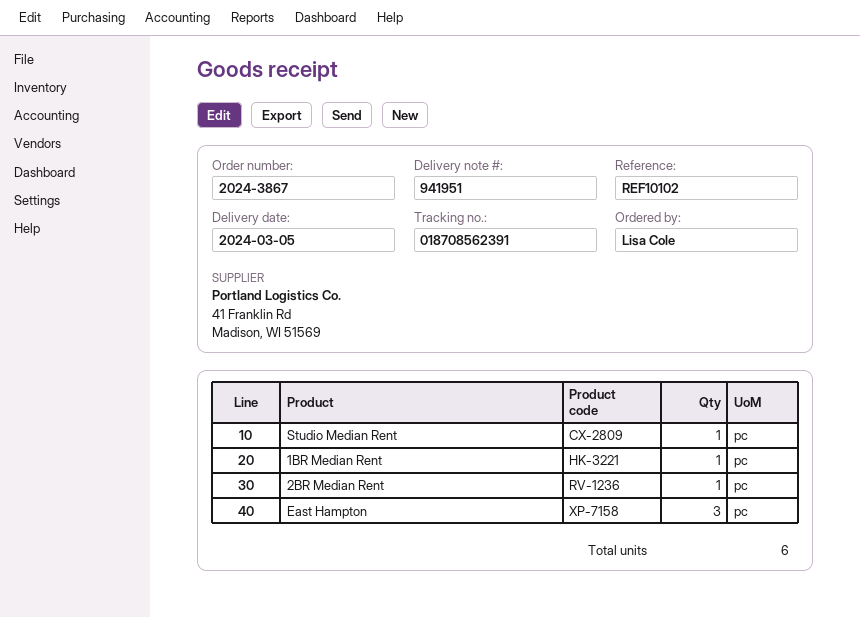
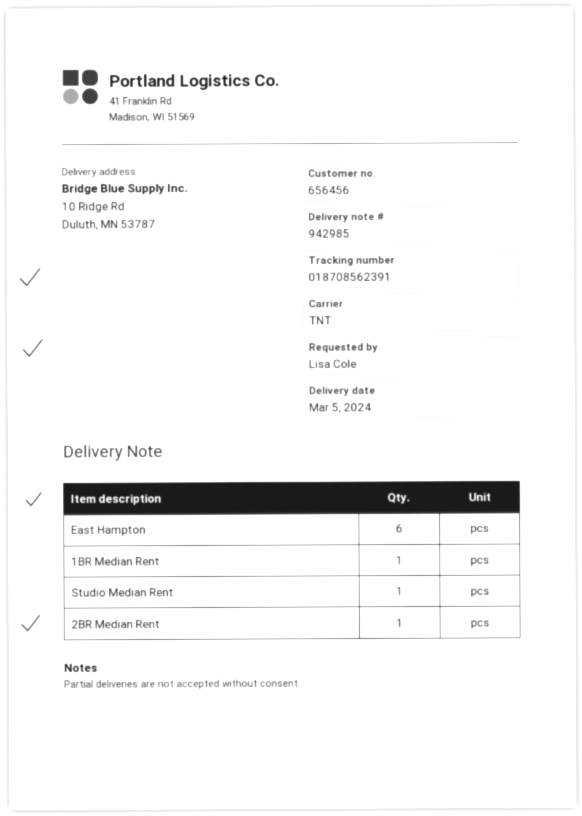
delivery note number: 941951 -> 942985
East Hampton: 3 -> 6

